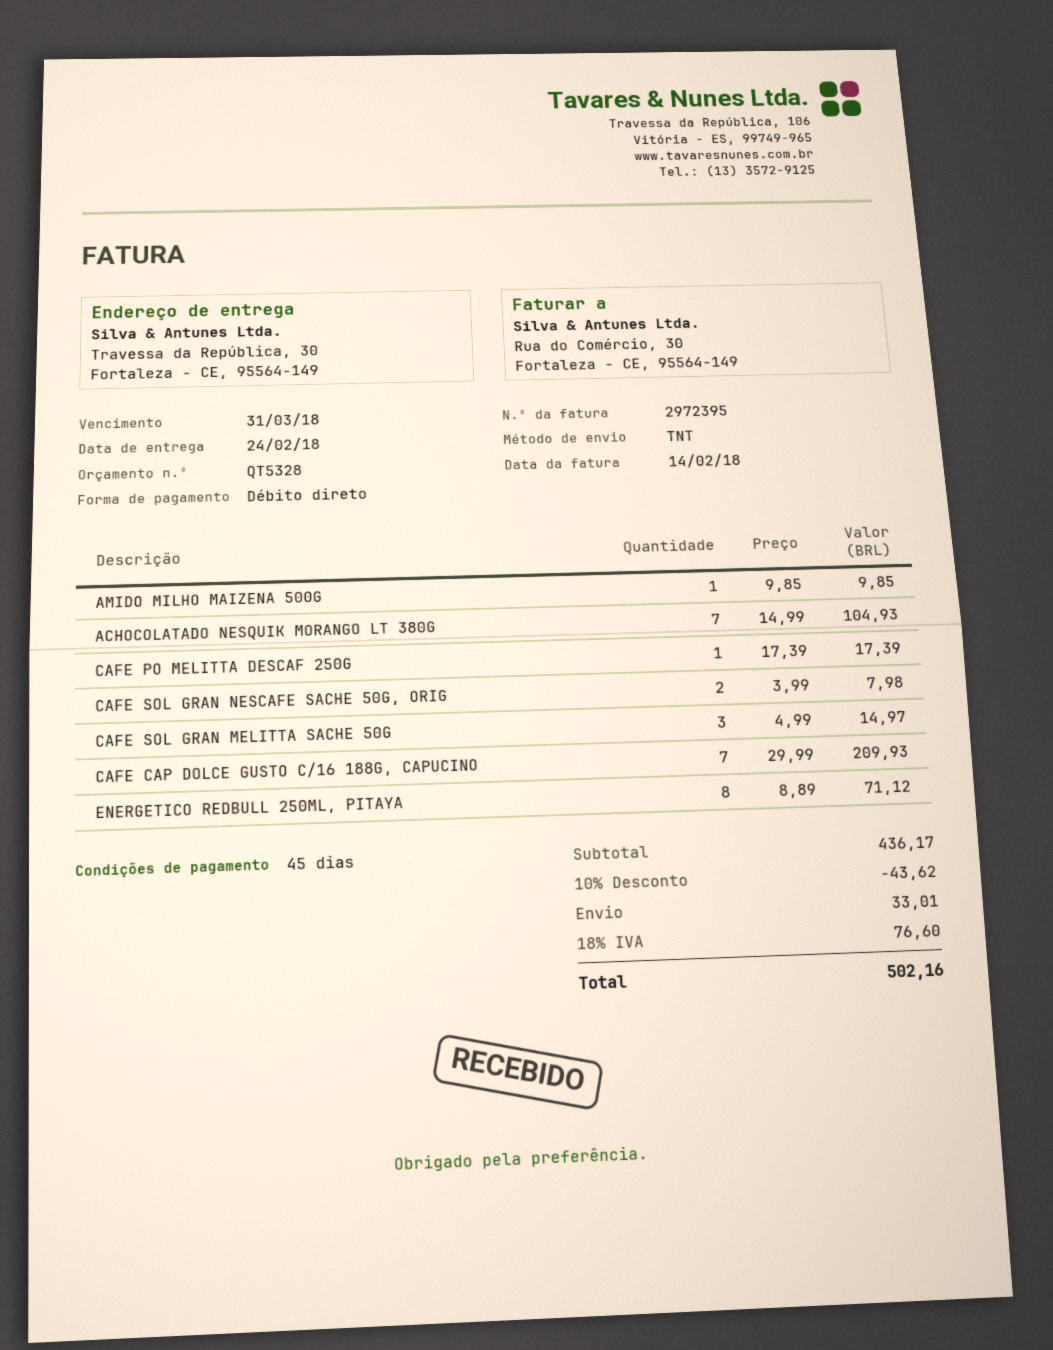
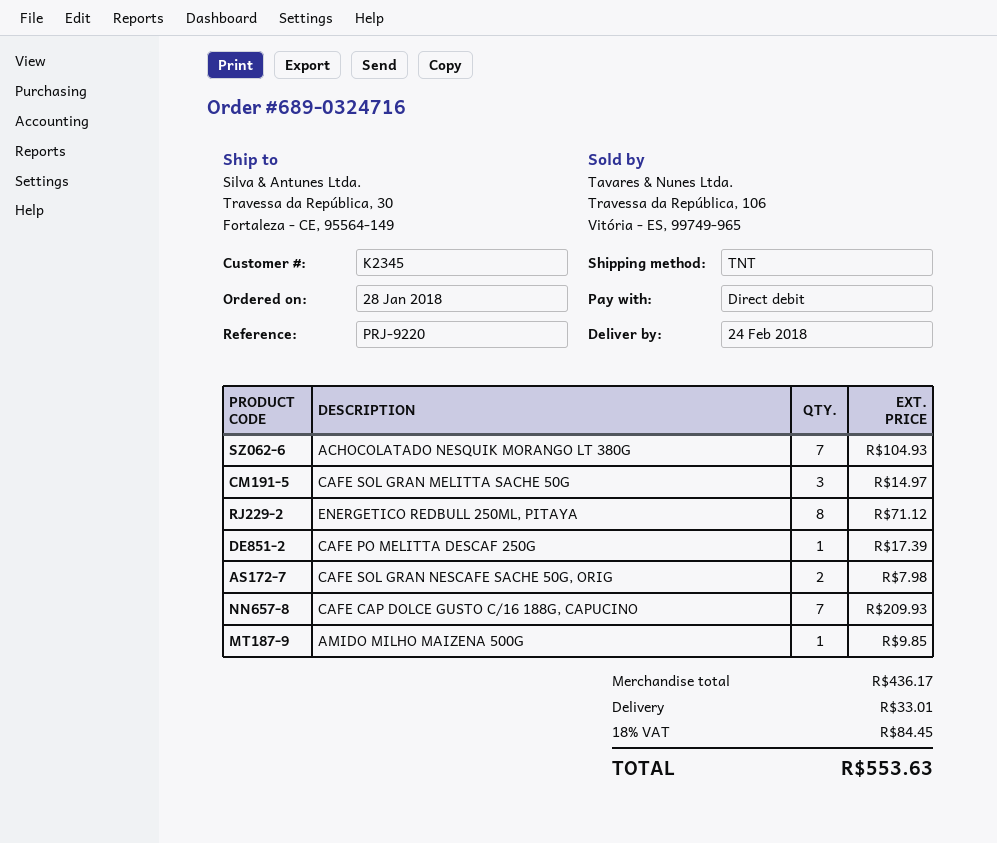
discount: 10% = 43.62 -> none
tax: 18% = 76.60 -> 18% = 84.45
total: 502.16 -> 553.63

